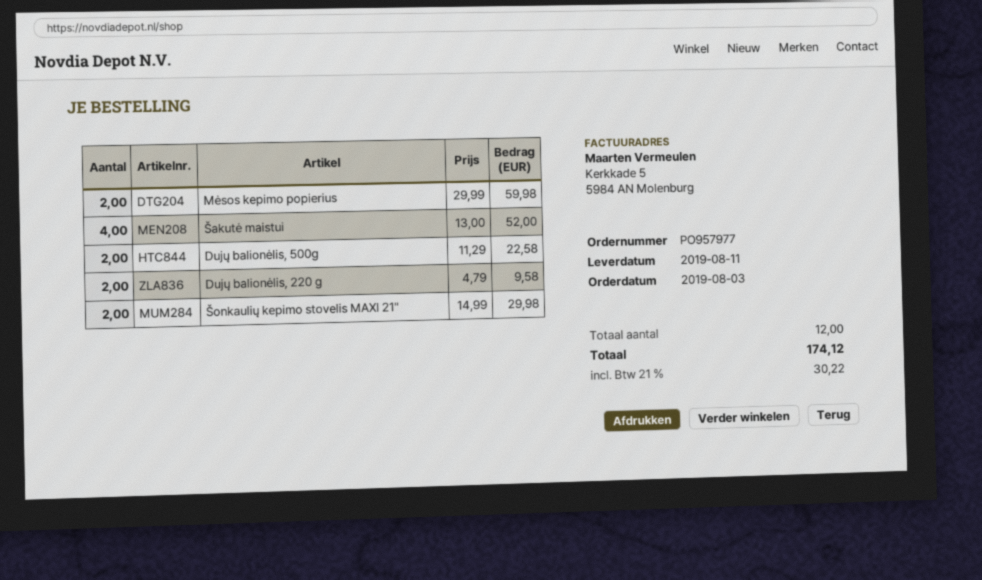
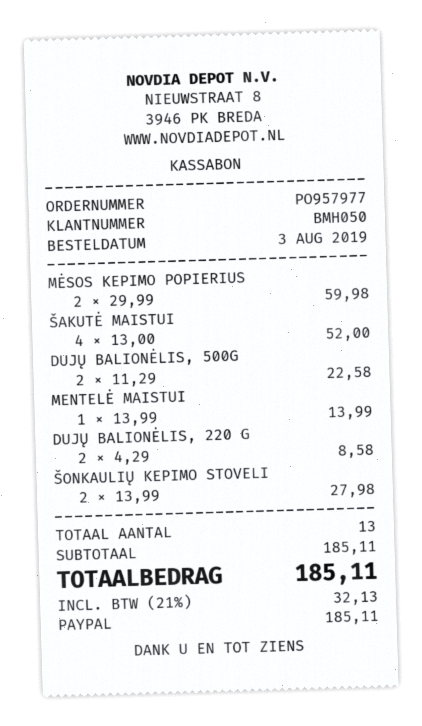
Dujų balionėlis, 220 g: 2 x 4.79 = 9.58 -> 2 x 4.29 = 8.58
Šonkaulių kepimo stovelis MAXI 21": 2 x 14.99 = 29.98 -> 2 x 13.99 = 27.98
MENTELĖ MAISTUI: none -> 1 x 13.99 = 13.99
total quantity: 12 -> 13
tax: 21% = 30.22 -> 21% = 32.13
total: 174.12 -> 185.11

